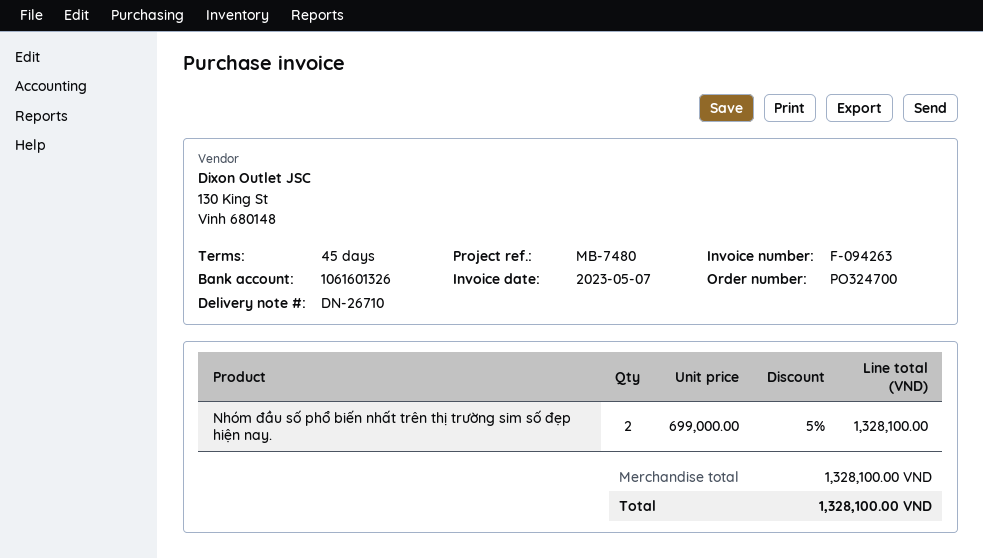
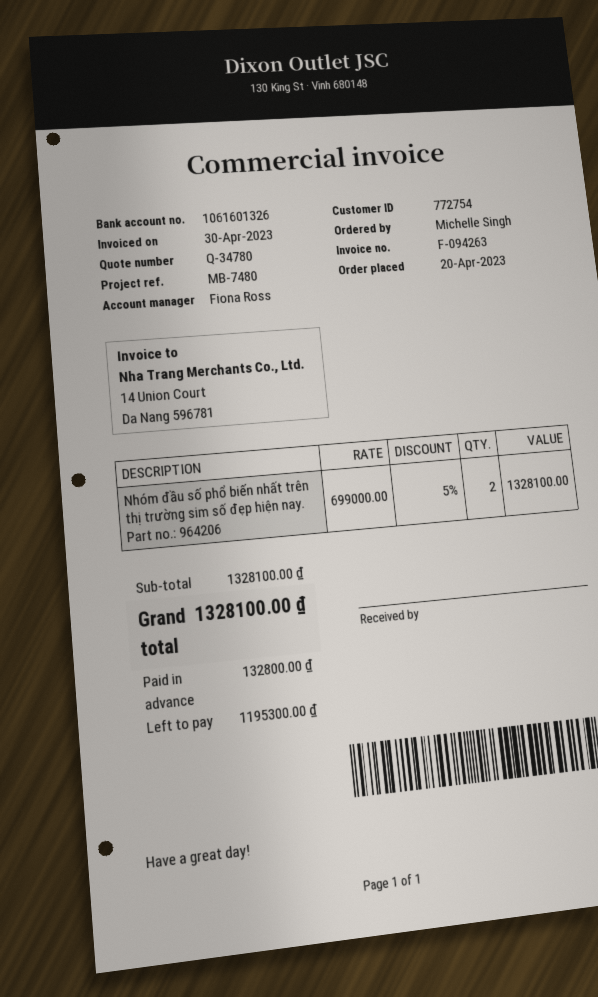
invoice date: 2023-05-07 -> 2023-04-30

